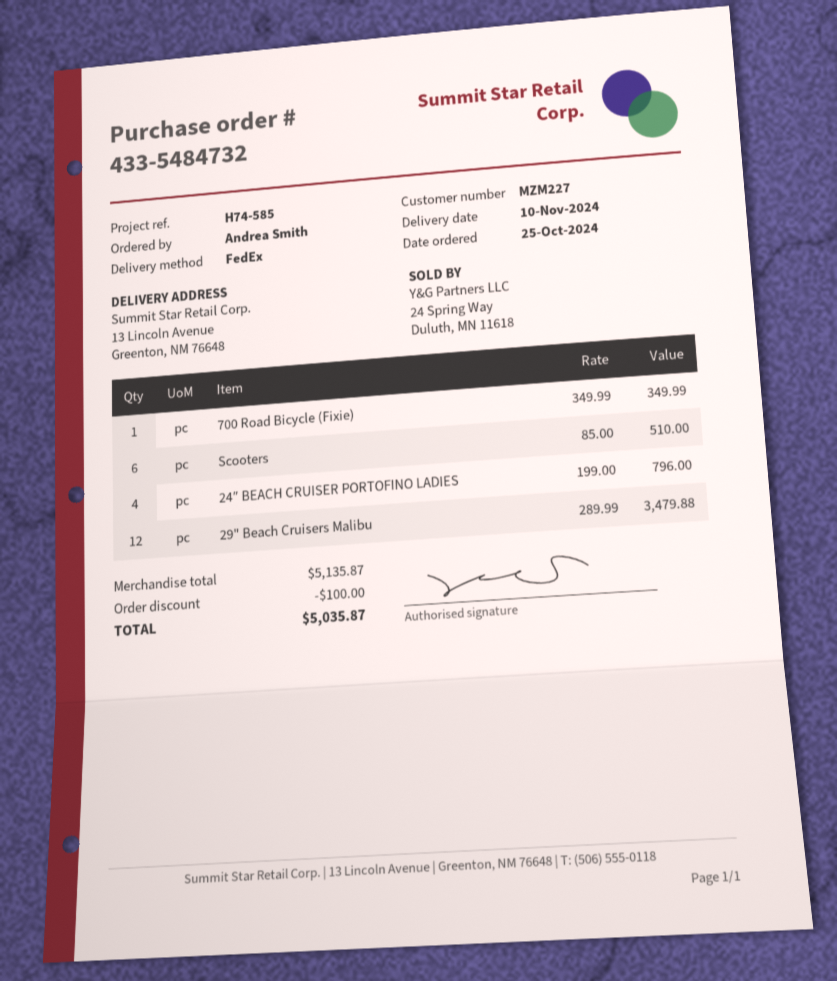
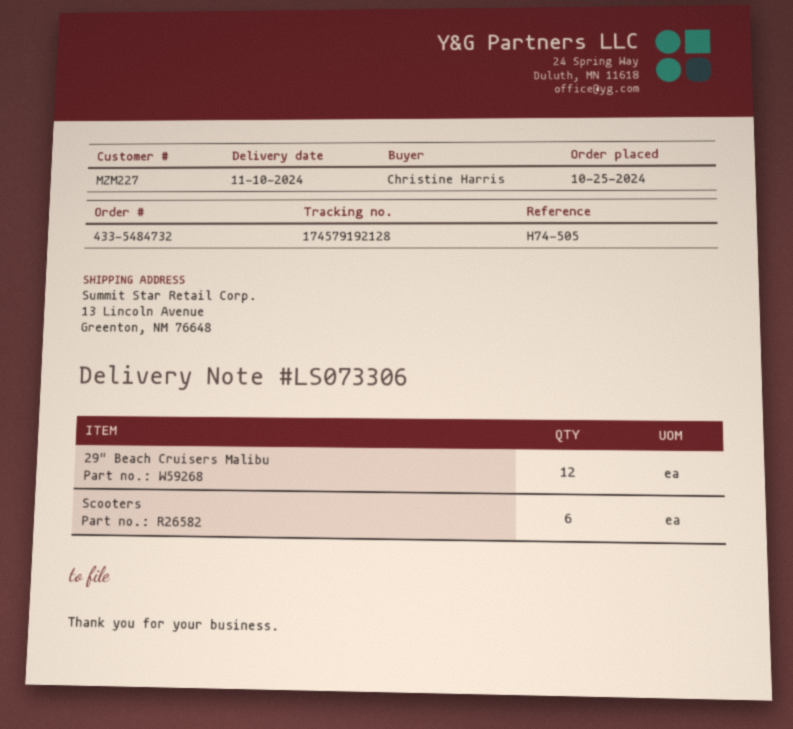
reference: H74-585 -> H74-505
ordered by: Andrea Smith -> Christine Harris
700 Road Bicycle (Fixie): 1 -> none
24″ BEACH CRUISER PORTOFINO LADIES: 4 -> none

